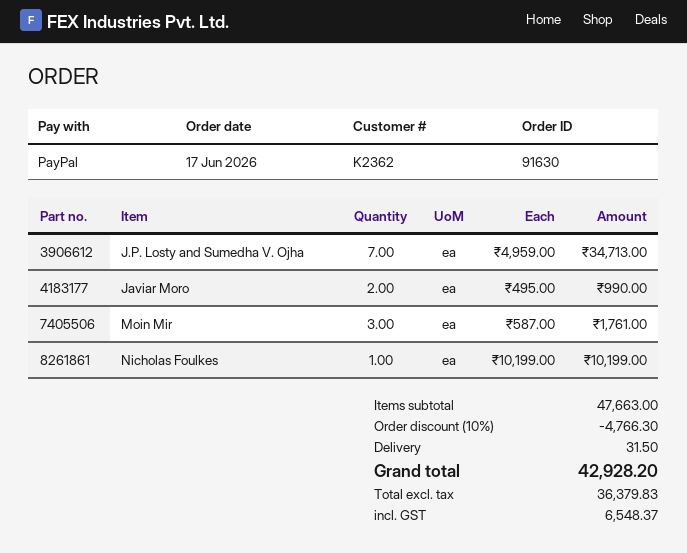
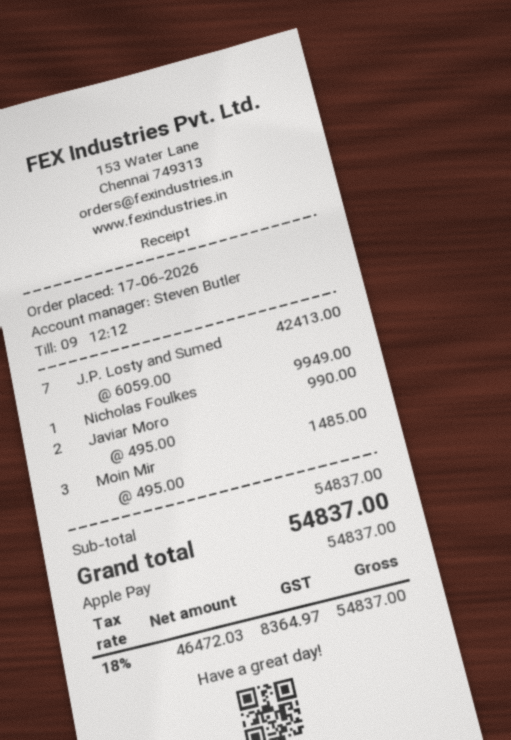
payment method: PayPal -> Apple Pay
J.P. Losty and Sumedha V. Ojha: 7 x 4959.00 = 34713.00 -> 7 x 6059.00 = 42413.00
Moin Mir: 3 x 587.00 = 1761.00 -> 3 x 495.00 = 1485.00
Nicholas Foulkes: 1 x 10199.00 = 10199.00 -> 1 x 9949.00 = 9949.00
subtotal: 47663.00 -> 54837.00
discount: 10% = 4766.30 -> none
shipping: 31.50 -> none
net: 36379.83 -> 46472.03
tax: 6548.37 -> 8364.97
total: 42928.20 -> 54837.00

